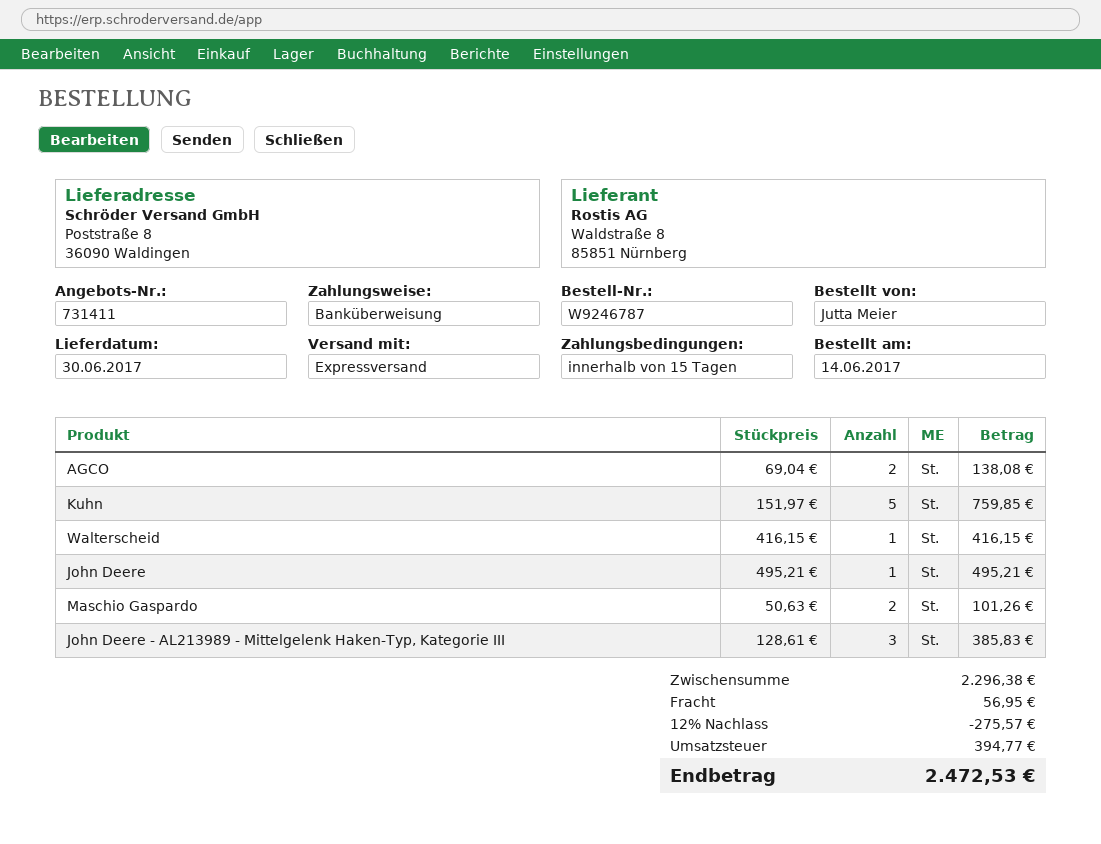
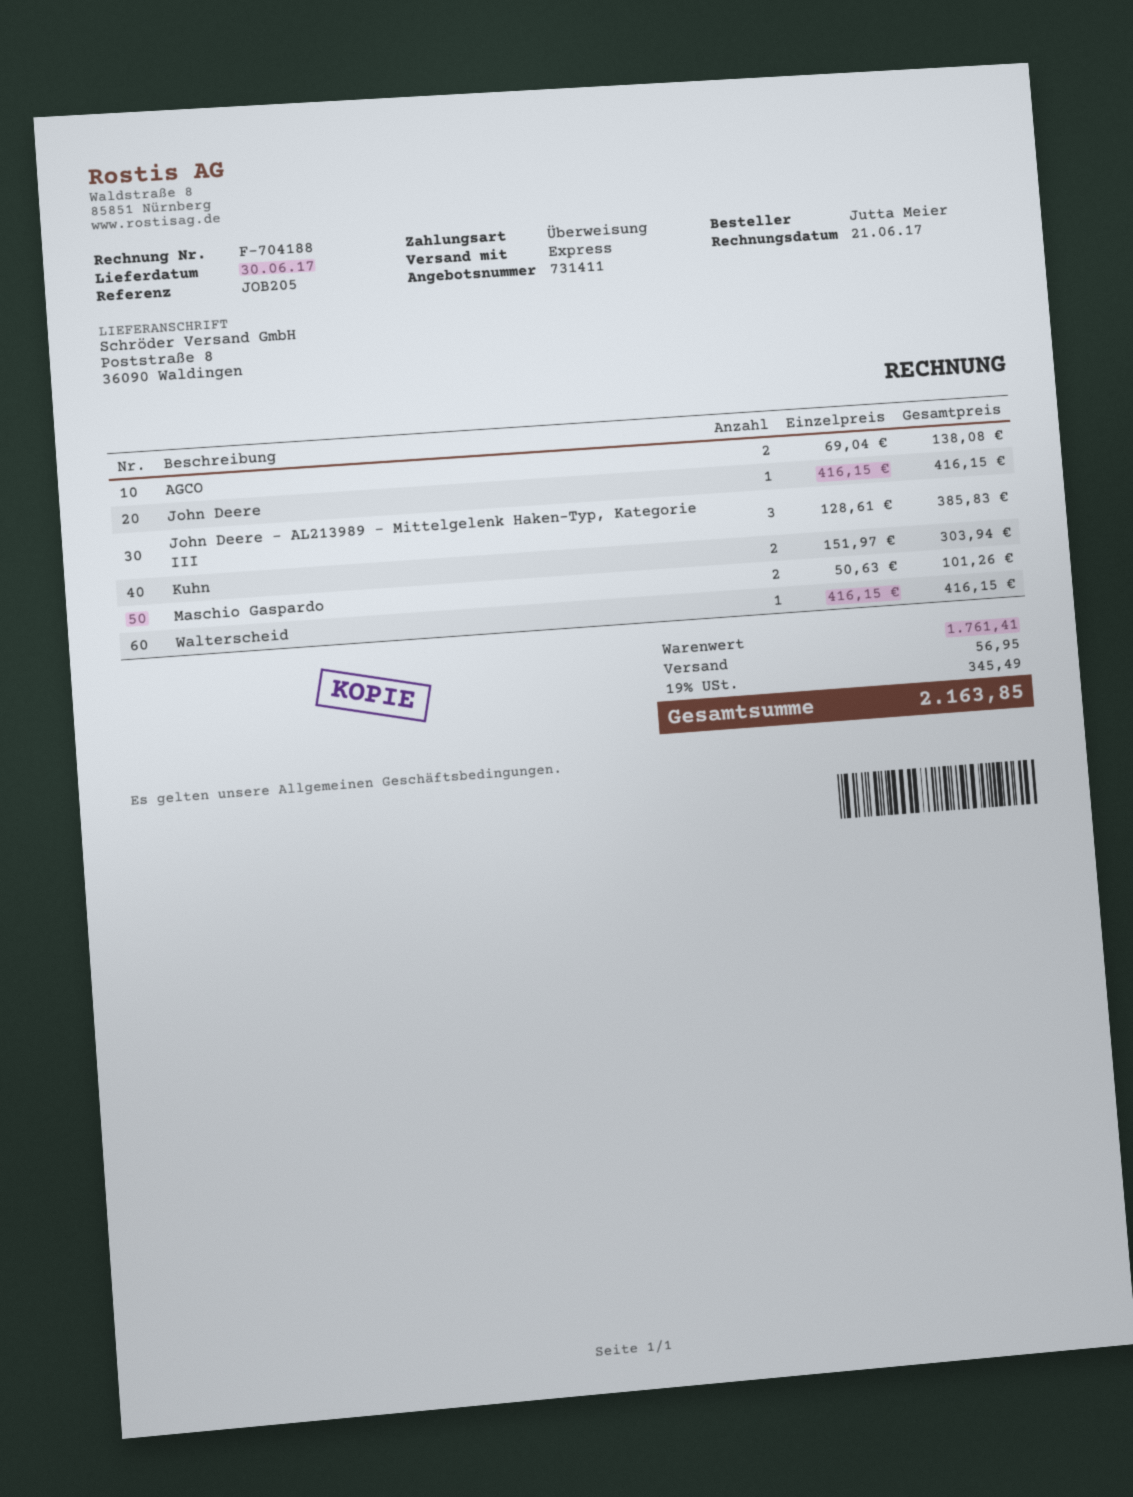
Kuhn: 5 x 151.97 = 759.85 -> 2 x 151.97 = 303.94
John Deere: 1 x 495.21 = 495.21 -> 1 x 416.15 = 416.15
subtotal: 2296.38 -> 1761.41
discount: 12% = 275.57 -> none
tax: 394.77 -> 345.49
total: 2472.53 -> 2163.85

